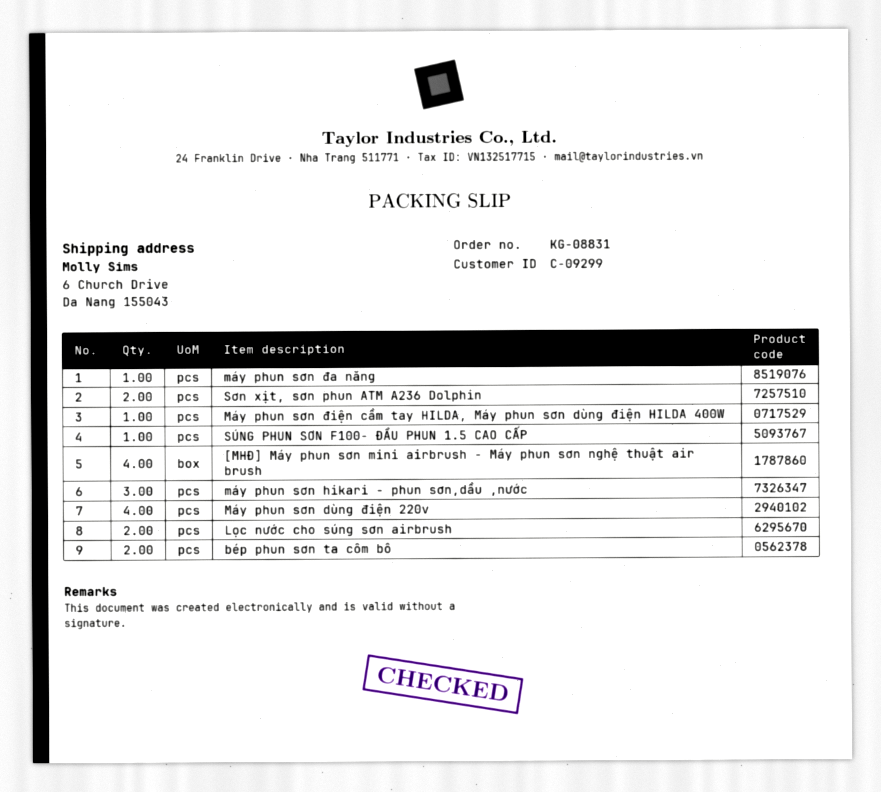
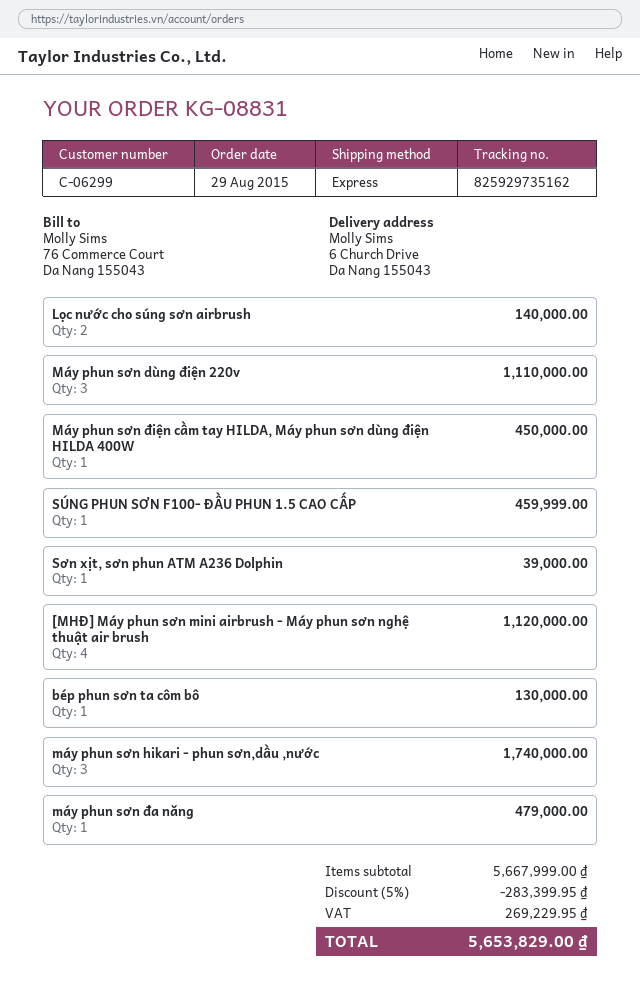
customer number: C-09299 -> C-06299
Sơn xịt, sơn phun ATM A236 Dolphin: 2 -> 1
Máy phun sơn dùng điện 220v: 4 -> 3
bép phun sơn ta côm bô: 2 -> 1

